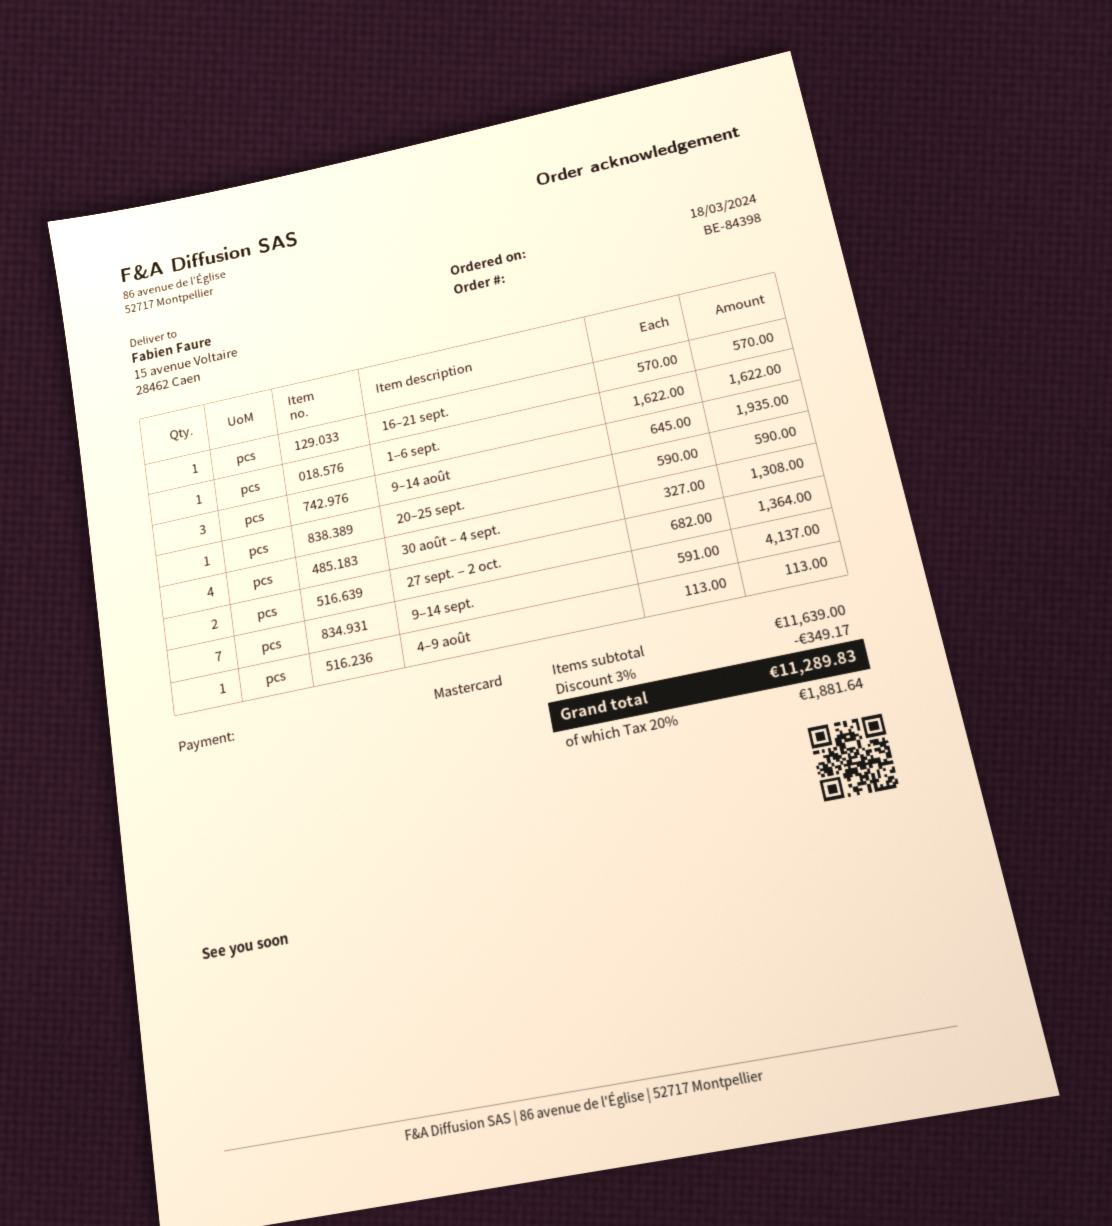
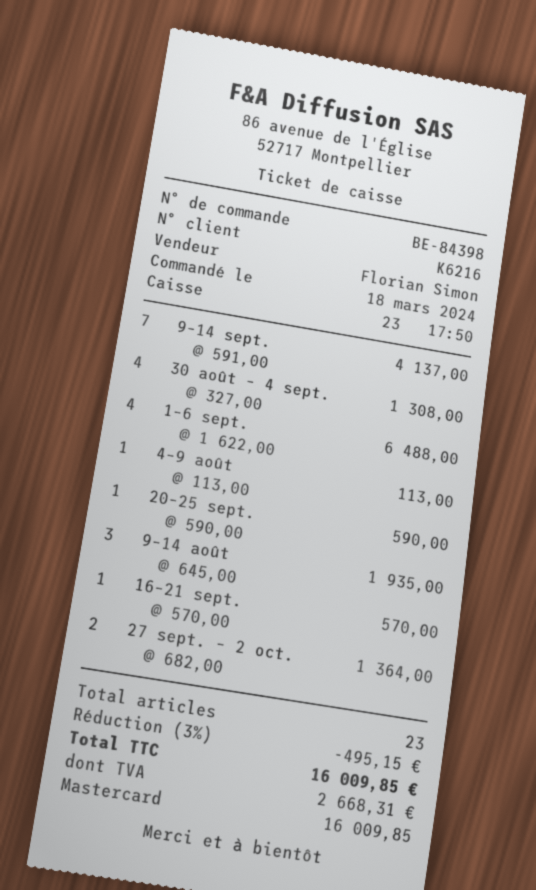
1–6 sept.: 1 x 1622.00 = 1622.00 -> 4 x 1622.00 = 6488.00
discount: 3% = 349.17 -> 3% = 495.15
tax: 1881.64 -> 2668.31
total: 11289.83 -> 16009.85

